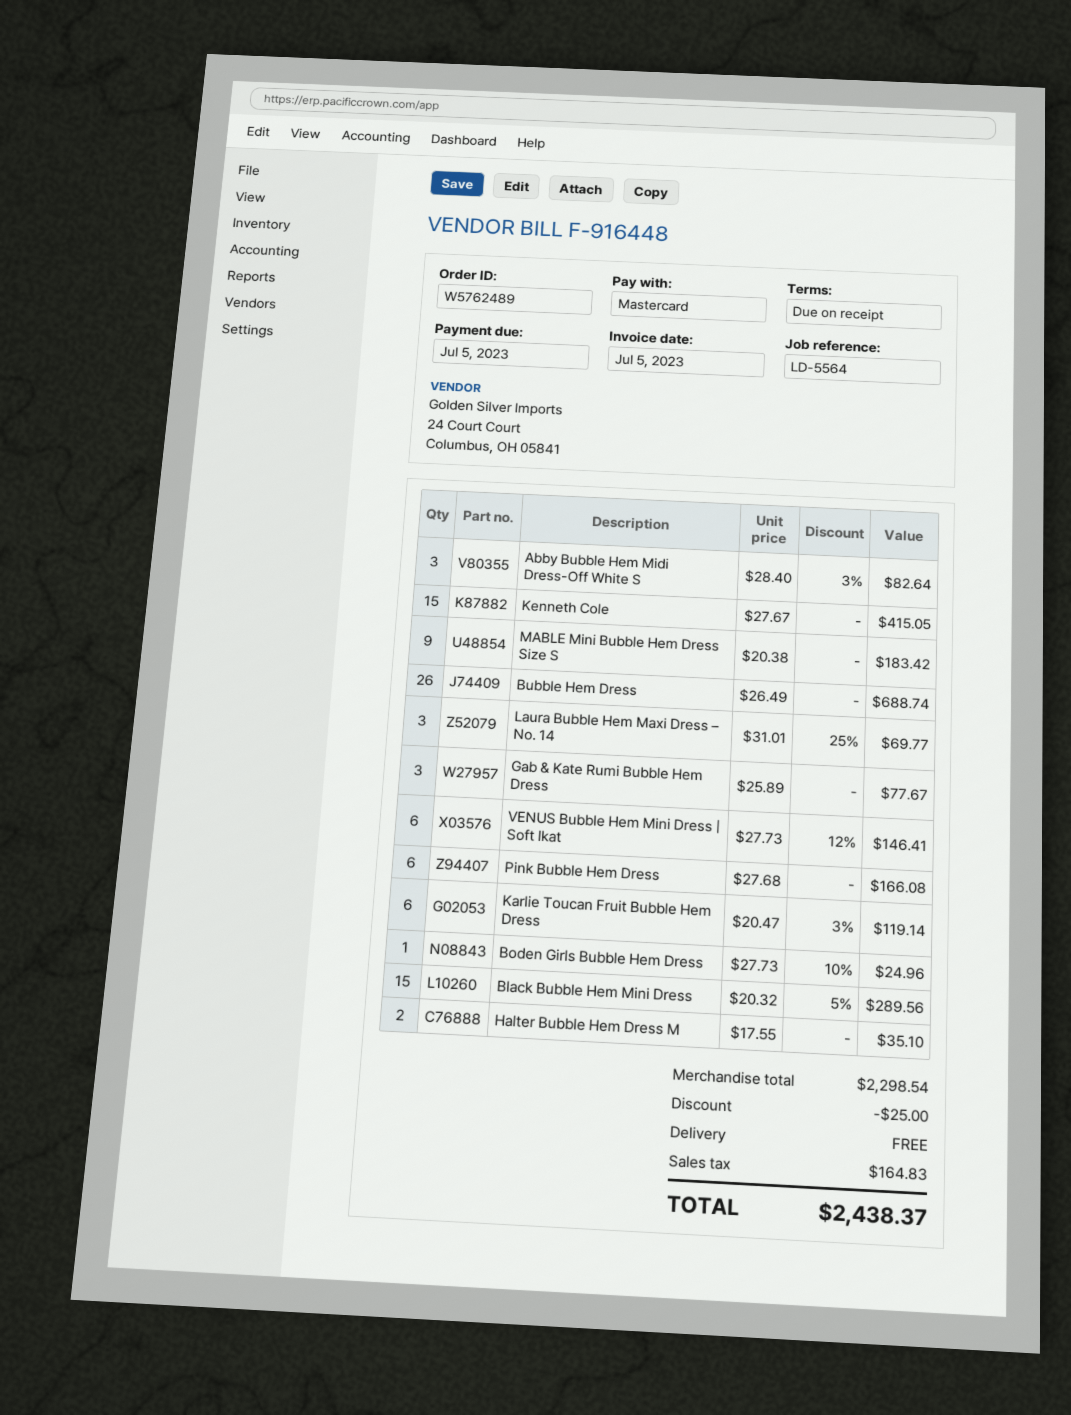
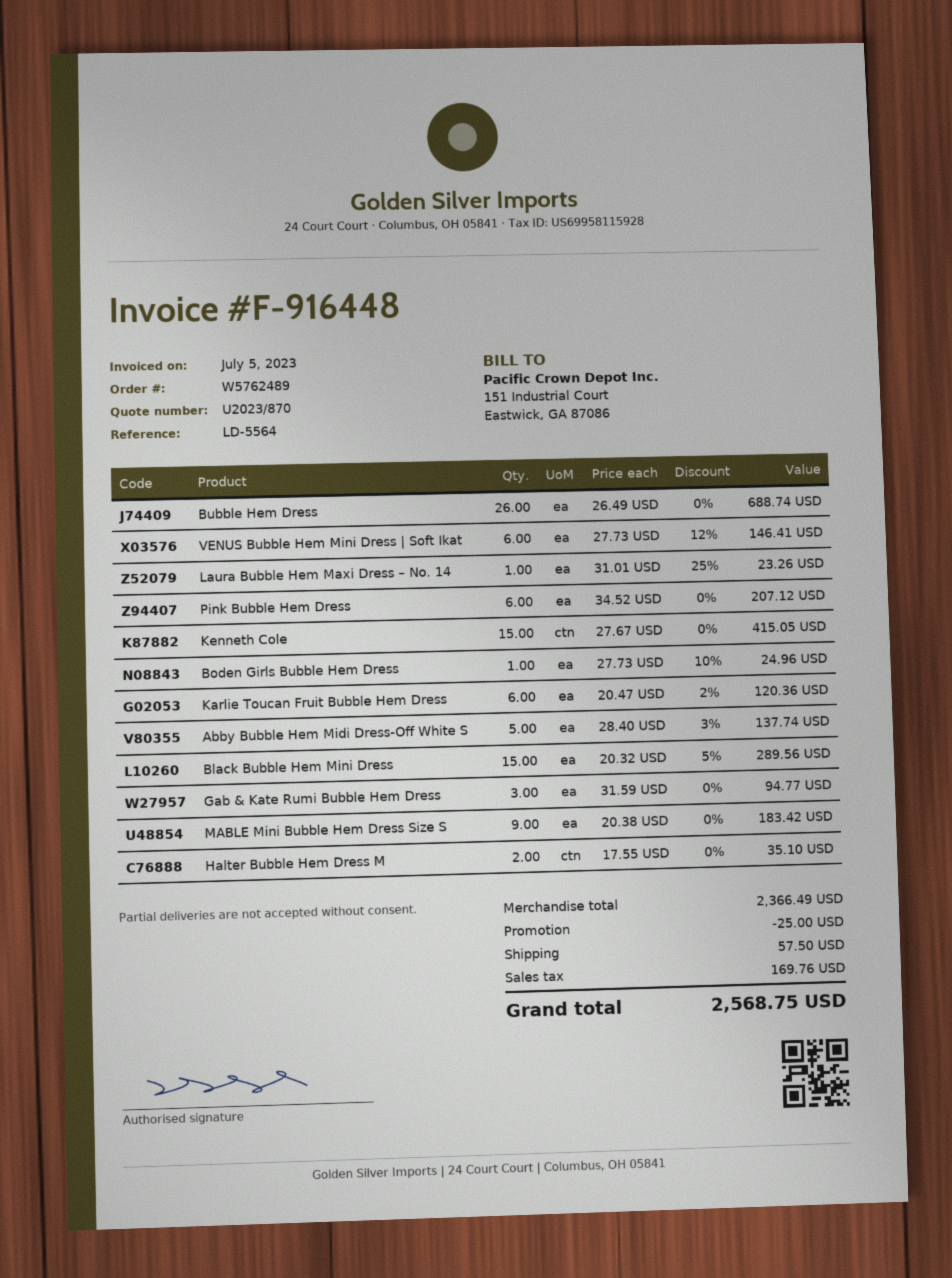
Abby Bubble Hem Midi Dress-Off White S: 3 x 28.40 - 3% = 82.64 -> 5 x 28.40 - 3% = 137.74
Laura Bubble Hem Maxi Dress – No. 14: 3 x 31.01 - 25% = 69.77 -> 1 x 31.01 - 25% = 23.26
Gab & Kate Rumi Bubble Hem Dress: 3 x 25.89 = 77.67 -> 3 x 31.59 = 94.77
Pink Bubble Hem Dress: 6 x 27.68 = 166.08 -> 6 x 34.52 = 207.12
Karlie Toucan Fruit Bubble Hem Dress: 6 x 20.47 - 3% = 119.14 -> 6 x 20.47 - 2% = 120.36
subtotal: 2298.54 -> 2366.49
shipping: 0.00 -> 57.50
tax: 164.83 -> 169.76
total: 2438.37 -> 2568.75

